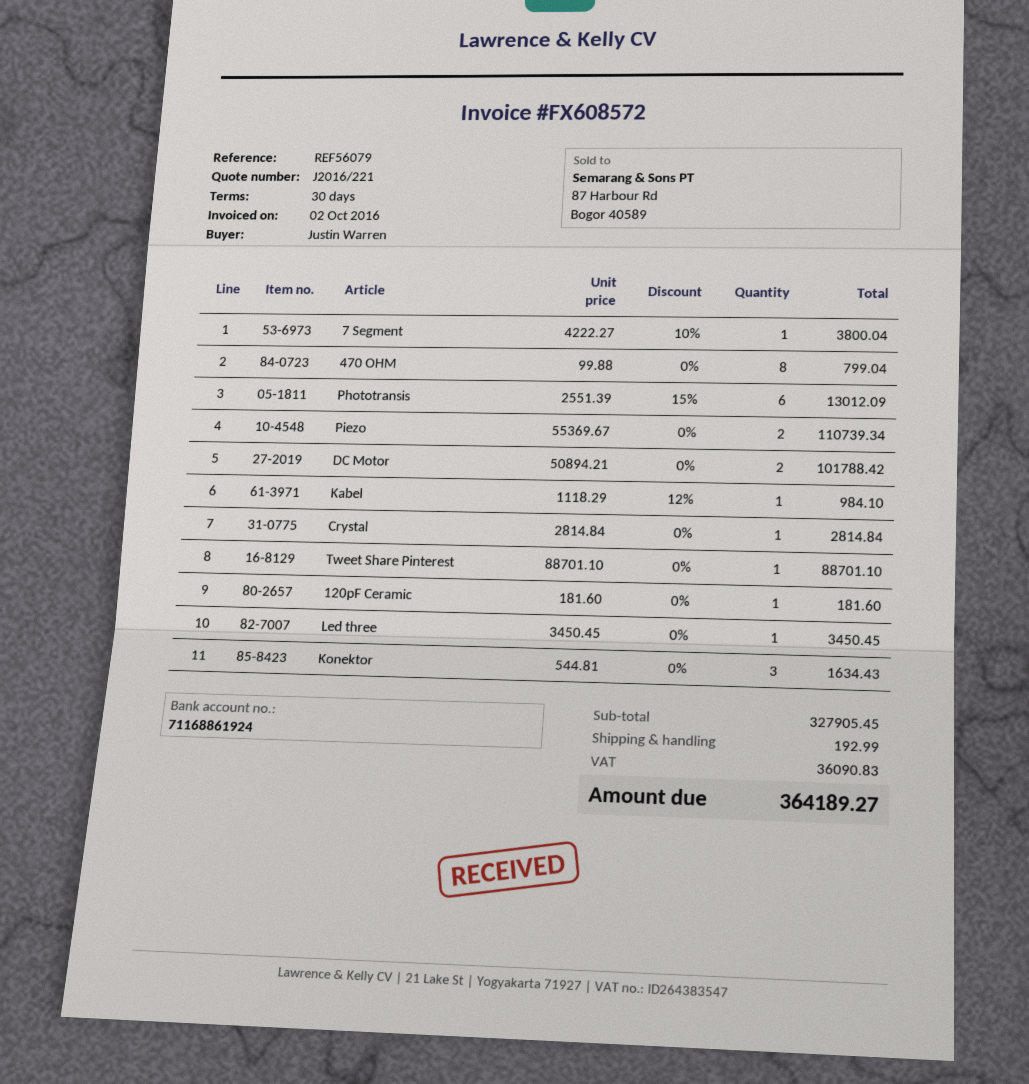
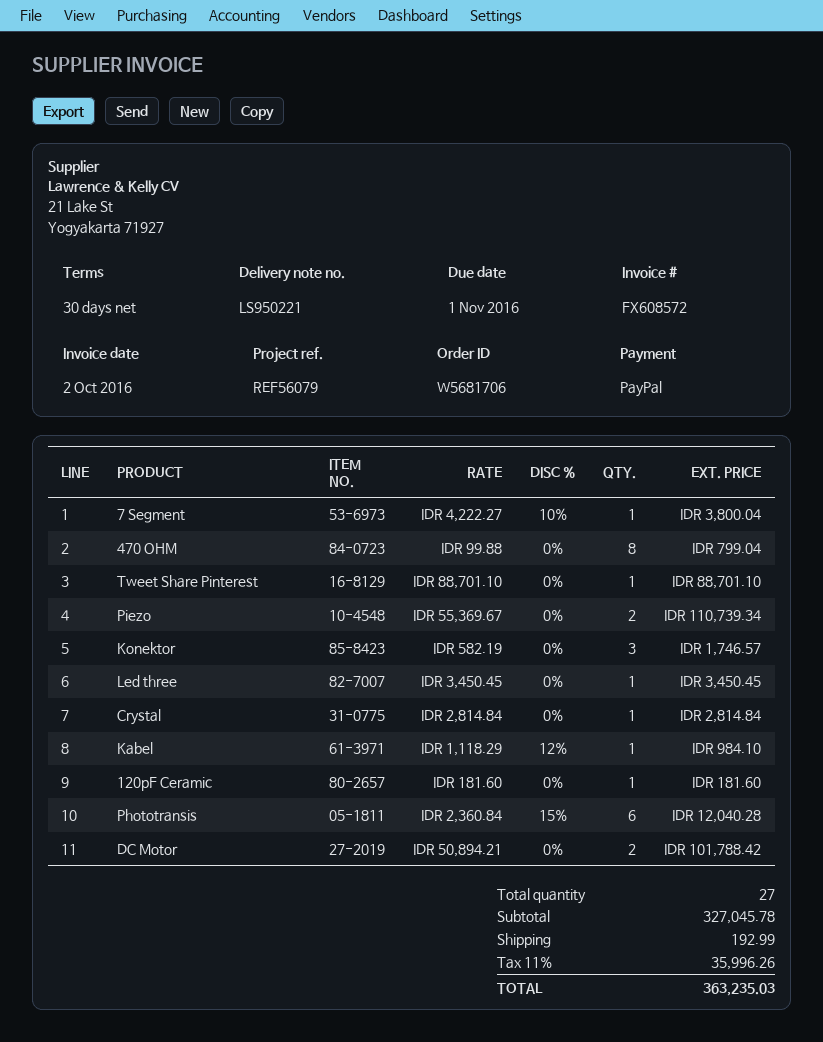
Phototransis: 6 x 2551.39 - 15% = 13012.09 -> 6 x 2360.84 - 15% = 12040.28
Konektor: 3 x 544.81 = 1634.43 -> 3 x 582.19 = 1746.57
subtotal: 327905.45 -> 327045.78
tax: 36090.83 -> 35996.26
total: 364189.27 -> 363235.03

